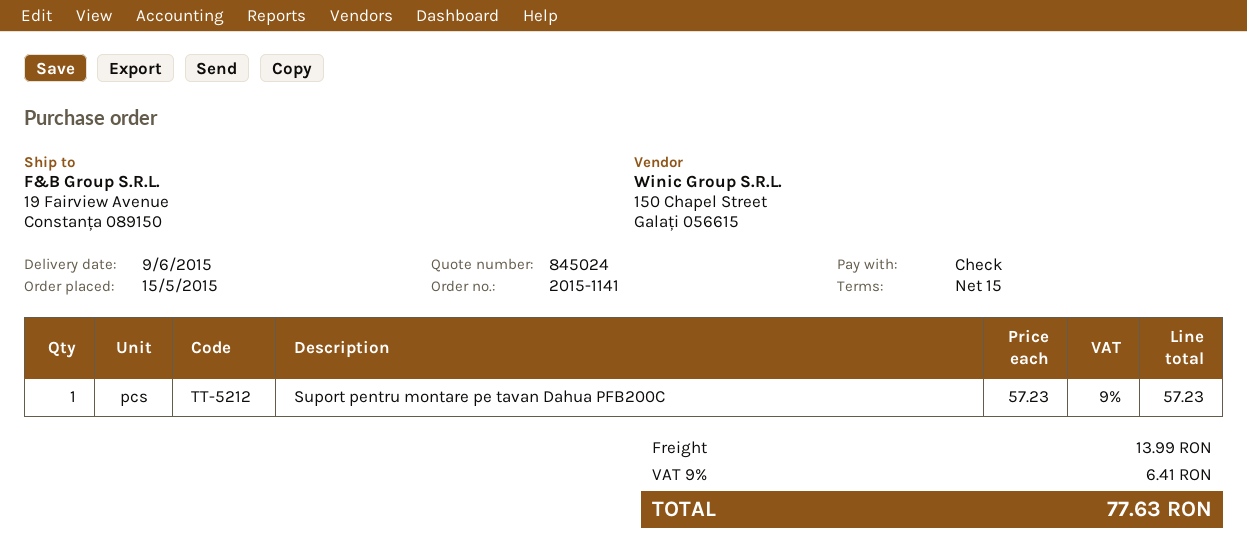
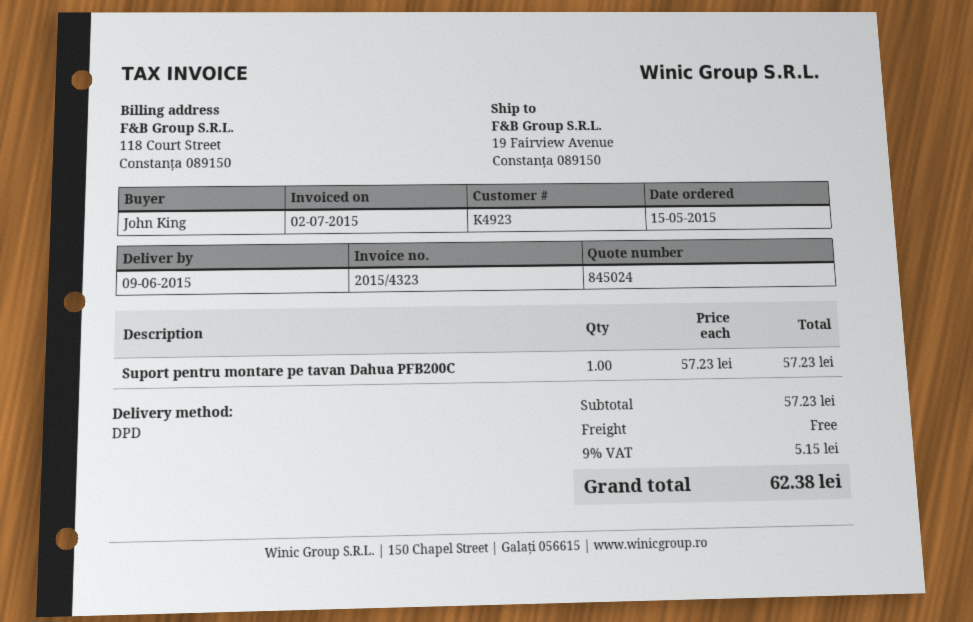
shipping: 13.99 -> 0.00
tax: 9% = 6.41 -> 9% = 5.15
total: 77.63 -> 62.38

